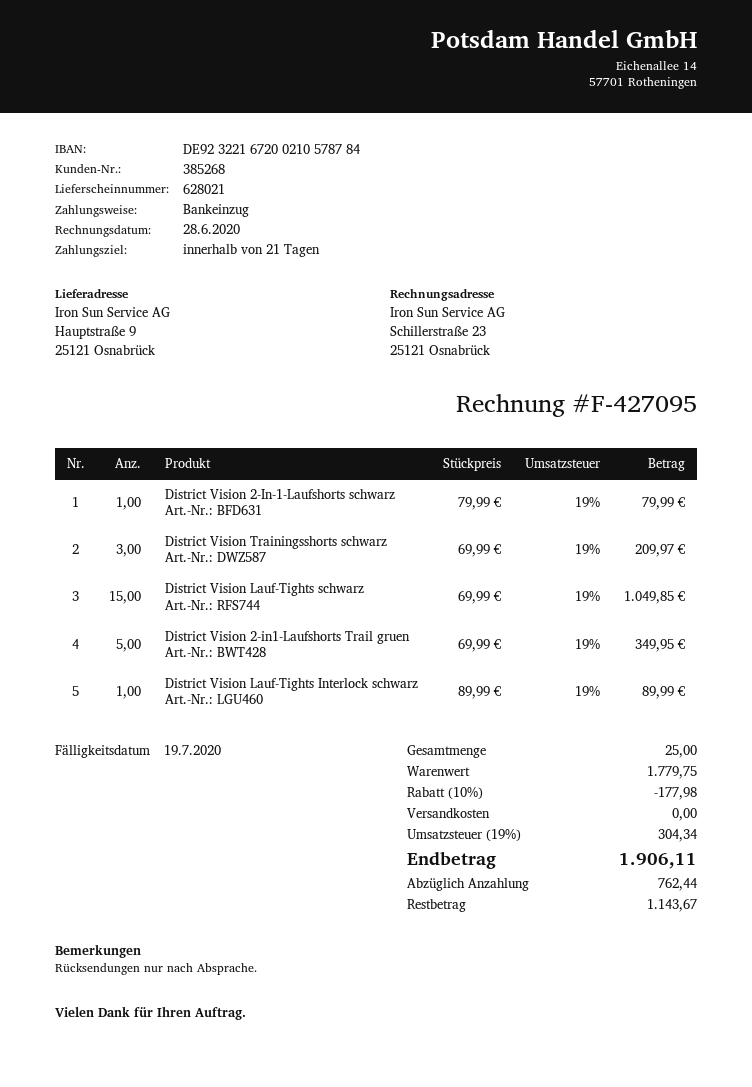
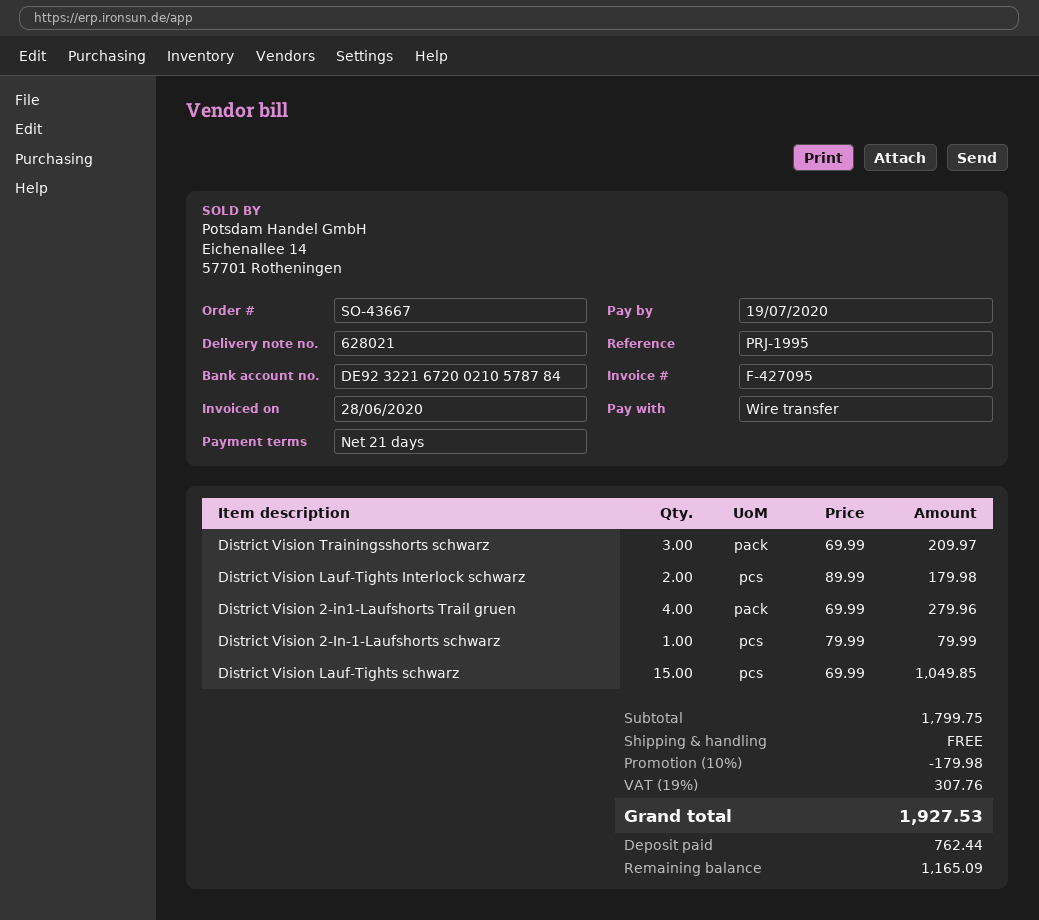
payment method: direct debit -> bank transfer
District Vision 2-in1-Laufshorts Trail gruen: 5 x 69.99 = 349.95 -> 4 x 69.99 = 279.96
District Vision Lauf-Tights Interlock schwarz: 1 x 89.99 = 89.99 -> 2 x 89.99 = 179.98
subtotal: 1779.75 -> 1799.75
discount: 10% = 177.98 -> 10% = 179.98
tax: 19% = 304.34 -> 19% = 307.76
total: 1906.11 -> 1927.53
balance: 1143.67 -> 1165.09

